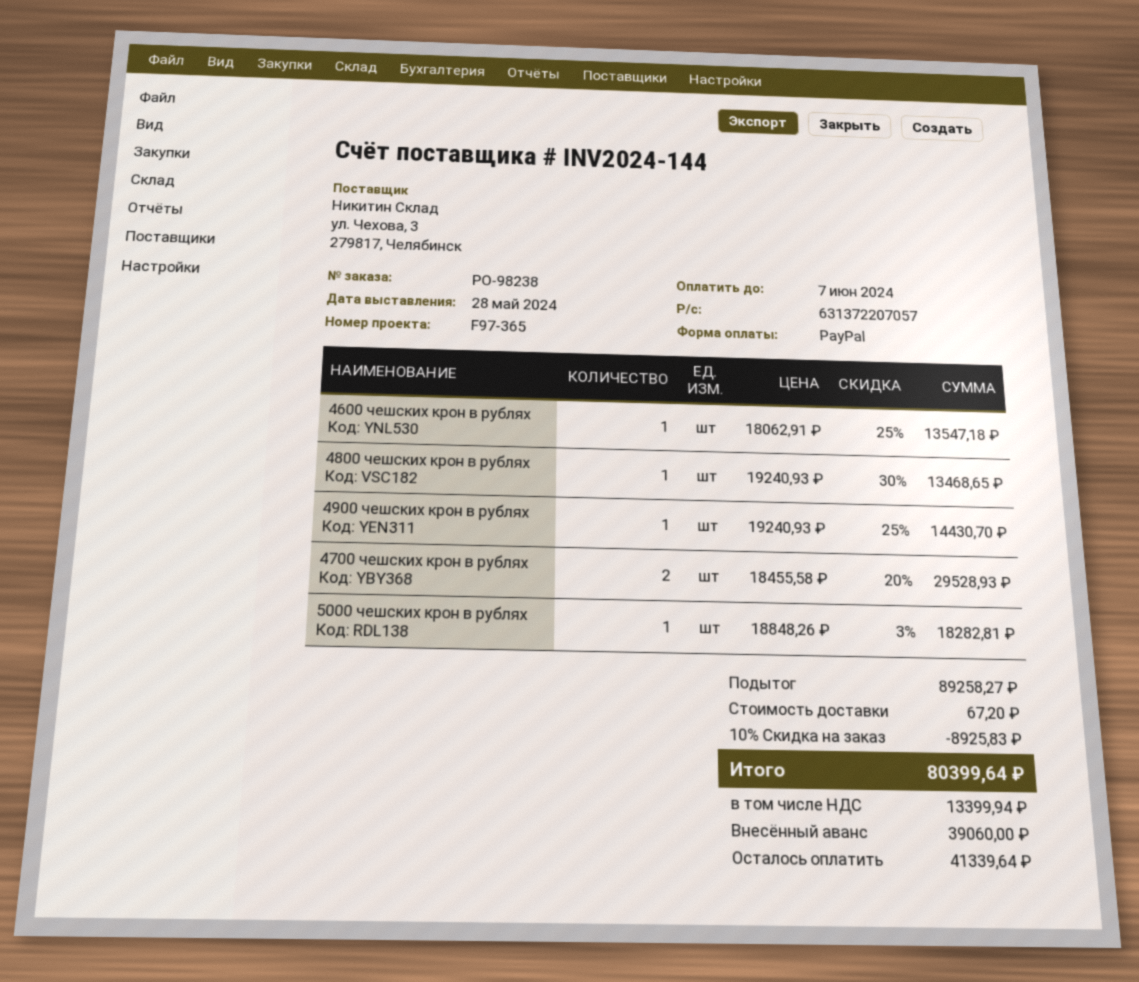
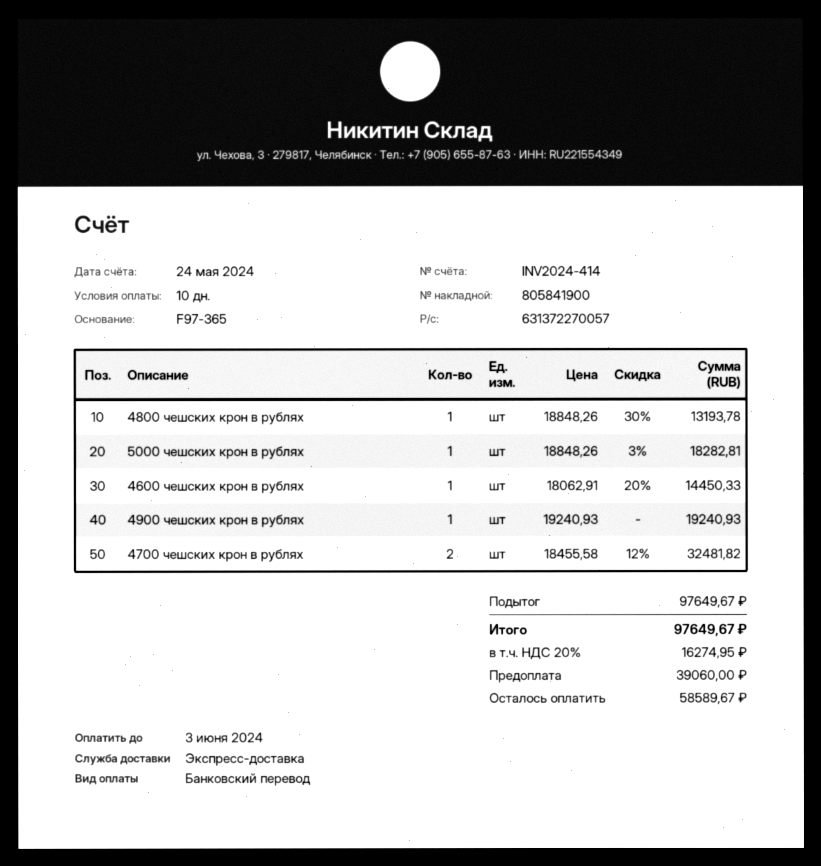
invoice number: INV2024-144 -> INV2024-414
invoice date: 2024-05-28 -> 2024-05-24
due date: 2024-06-07 -> 2024-06-03
payment method: PayPal -> bank transfer
bank account: 631372207057 -> 631372270057
4600 чешских крон в рублях: 1 x 18062.91 - 25% = 13547.18 -> 1 x 18062.91 - 20% = 14450.33
4800 чешских крон в рублях: 1 x 19240.93 - 30% = 13468.65 -> 1 x 18848.26 - 30% = 13193.78
4900 чешских крон в рублях: 1 x 19240.93 - 25% = 14430.70 -> 1 x 19240.93 = 19240.93
4700 чешских крон в рублях: 2 x 18455.58 - 20% = 29528.93 -> 2 x 18455.58 - 12% = 32481.82
subtotal: 89258.27 -> 97649.67
discount: 10% = 8925.83 -> none
shipping: 67.20 -> none
tax: 13399.94 -> 16274.95
total: 80399.64 -> 97649.67
balance: 41339.64 -> 58589.67

